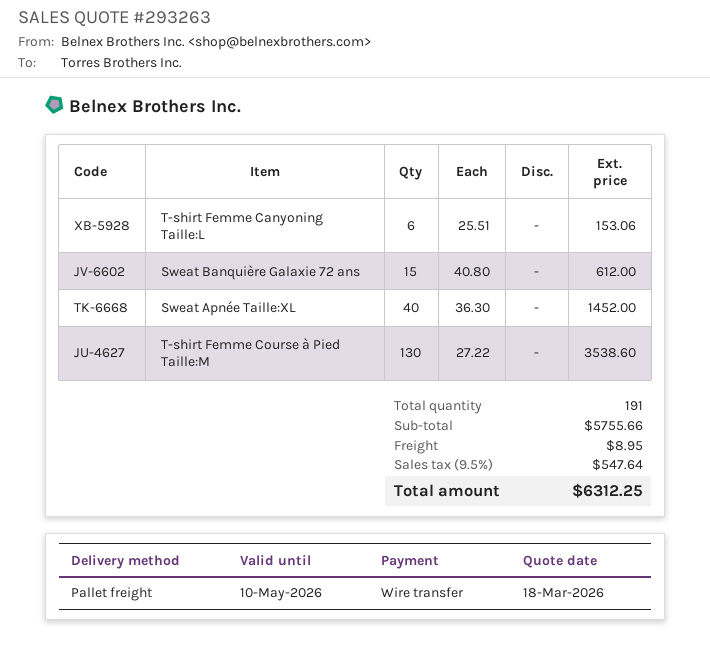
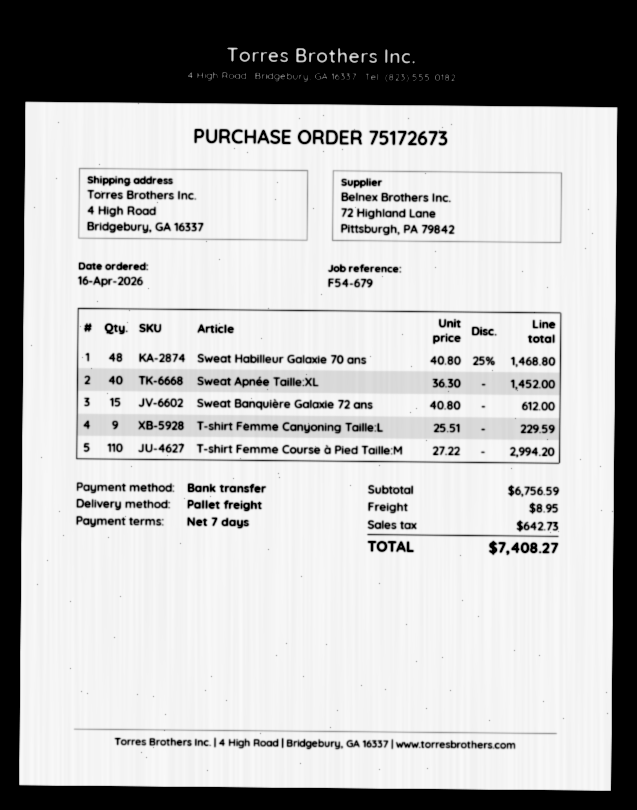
T-shirt Femme Canyoning Taille:L: 6 x 25.51 = 153.06 -> 9 x 25.51 = 229.59
T-shirt Femme Course à Pied Taille:M: 130 x 27.22 = 3538.60 -> 110 x 27.22 = 2994.20
Sweat Habilleur Galaxie 70 ans: none -> 48 x 40.80 - 25% = 1468.80
subtotal: 5755.66 -> 6756.59
tax: 547.64 -> 642.73
total: 6312.25 -> 7408.27

